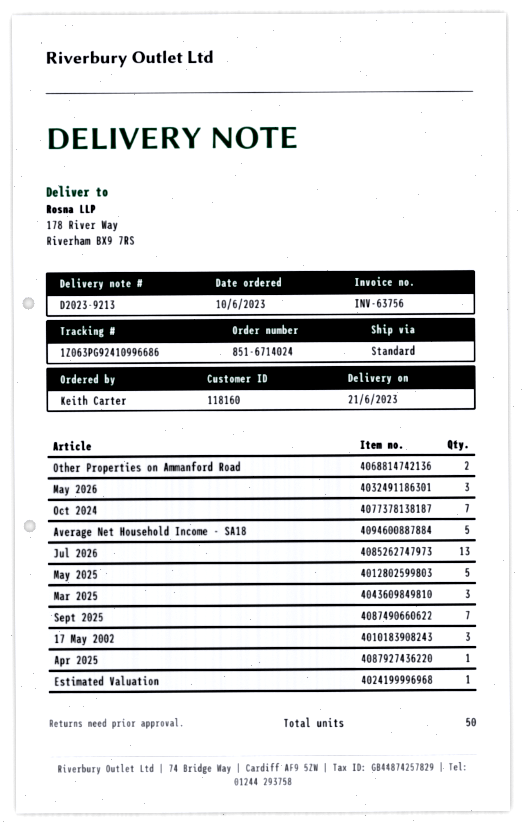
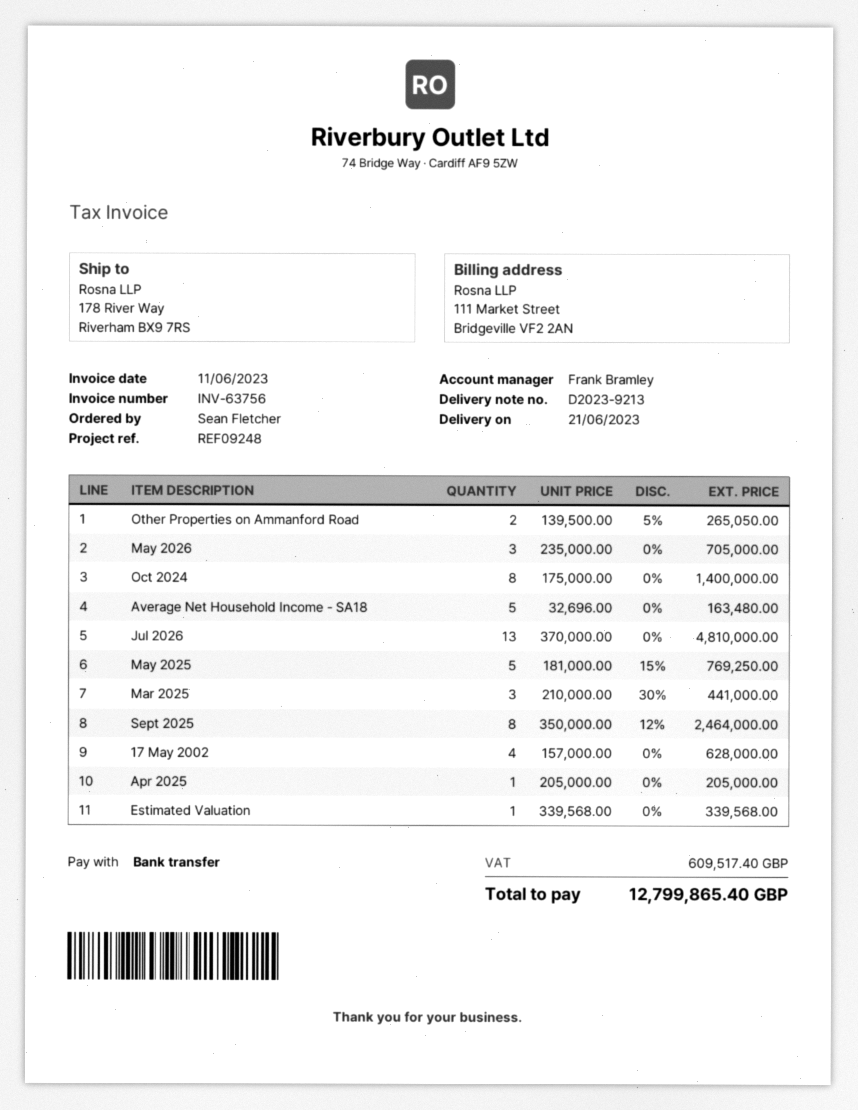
ordered by: Keith Carter -> Sean Fletcher
Oct 2024: 7 -> 8
Sept 2025: 7 -> 8
17 May 2002: 3 -> 4

